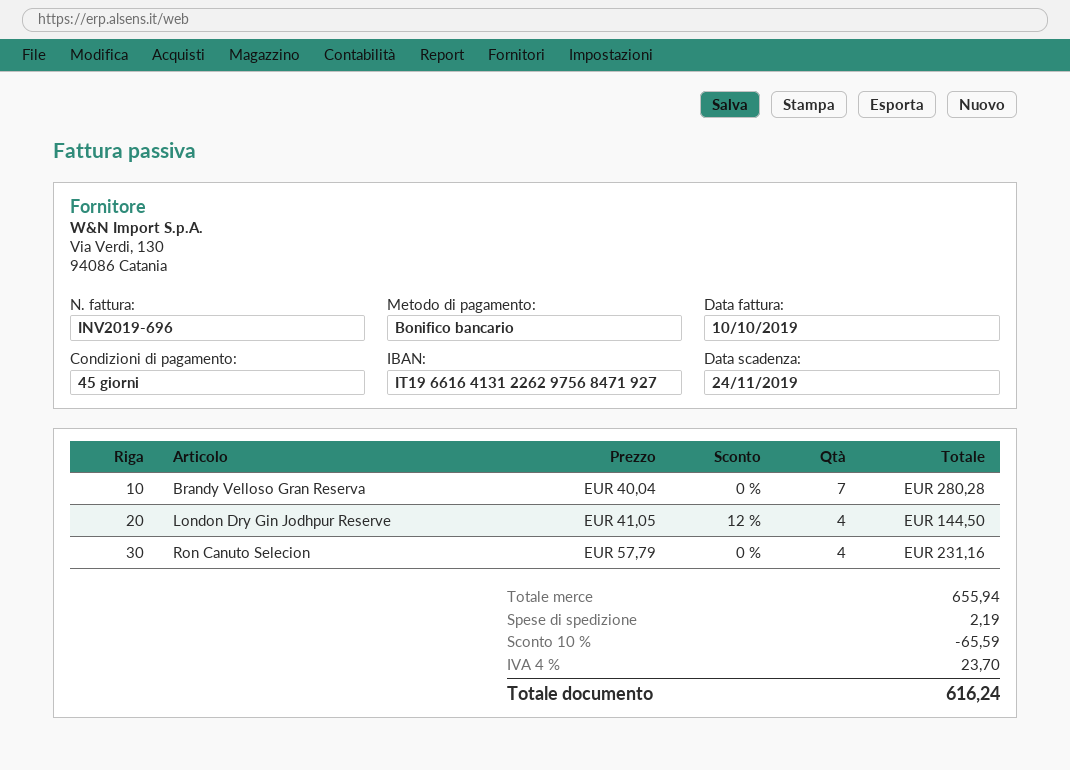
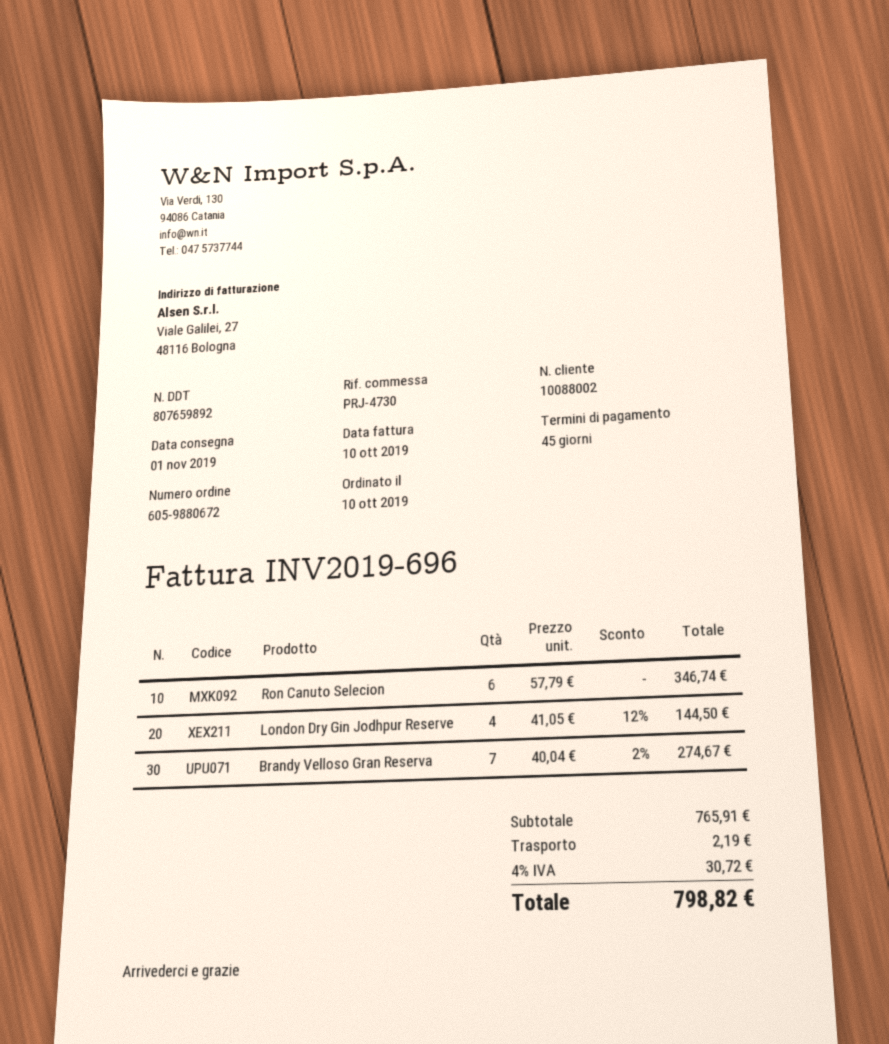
Brandy Velloso Gran Reserva: 7 x 40.04 = 280.28 -> 7 x 40.04 - 2% = 274.67
Ron Canuto Selecion: 4 x 57.79 = 231.16 -> 6 x 57.79 = 346.74
subtotal: 655.94 -> 765.91
discount: 10% = 65.59 -> none
tax: 4% = 23.70 -> 4% = 30.72
total: 616.24 -> 798.82

